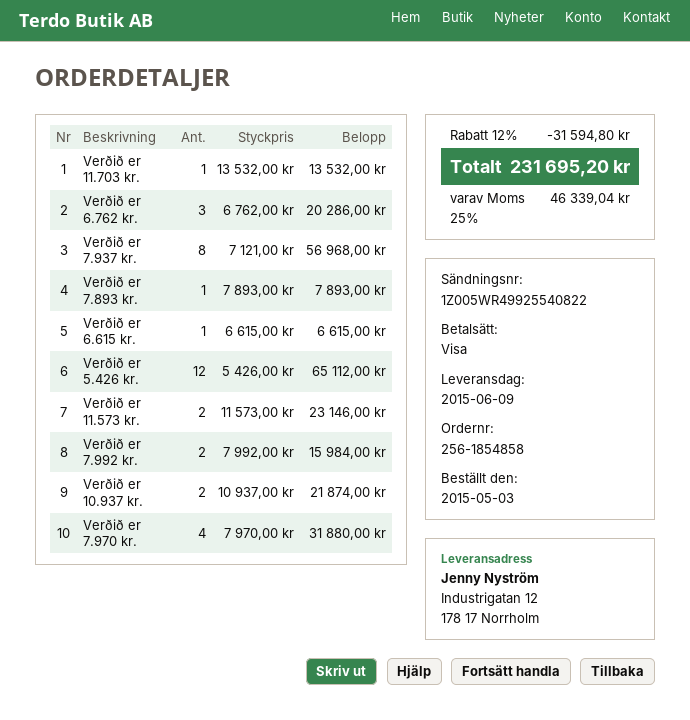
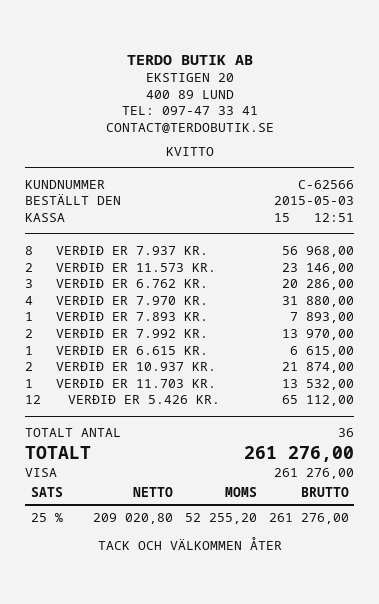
Verðið er 7.992 kr.: 2 for 15984.00 -> 2 for 13970.00
discount: 12% = 31594.80 -> none
tax: 25% = 46339.04 -> 25% = 52255.20
total: 231695.20 -> 261276.00

